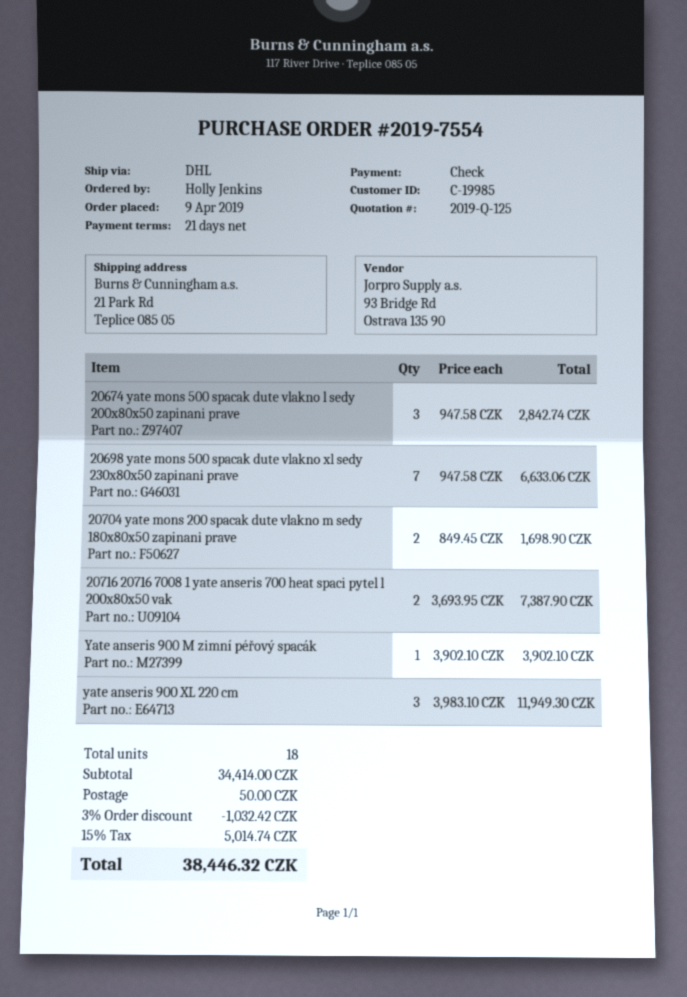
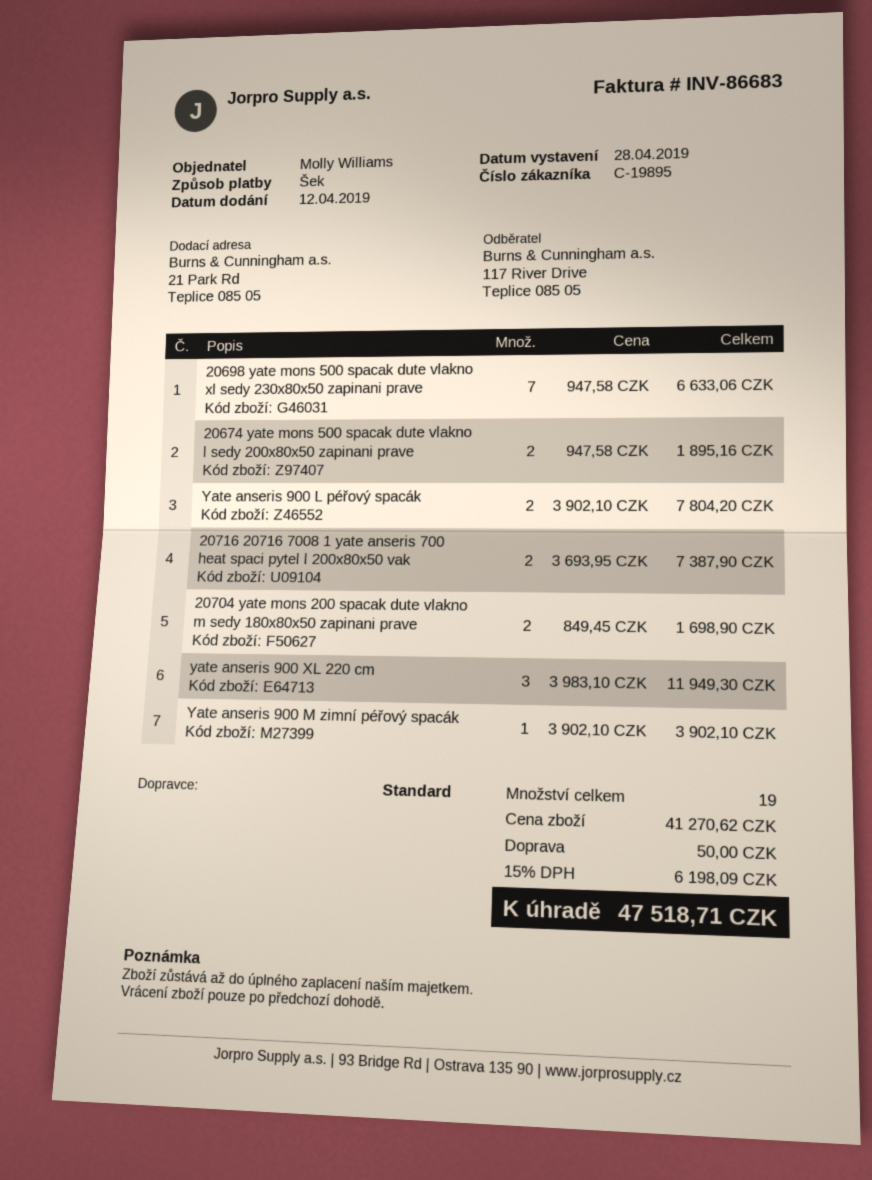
customer number: C-19985 -> C-19895
ordered by: Holly Jenkins -> Molly Williams
shipping method: DHL -> standard
20674 yate mons 500 spacak dute vlakno l sedy 200x80x50 zapinani prave: 3 x 947.58 = 2842.74 -> 2 x 947.58 = 1895.16
Yate anseris 900 L péřový spacák: none -> 2 x 3902.10 = 7804.20
total quantity: 18 -> 19
subtotal: 34414.00 -> 41270.62
discount: 3% = 1032.42 -> none
tax: 15% = 5014.74 -> 15% = 6198.09
total: 38446.32 -> 47518.71

